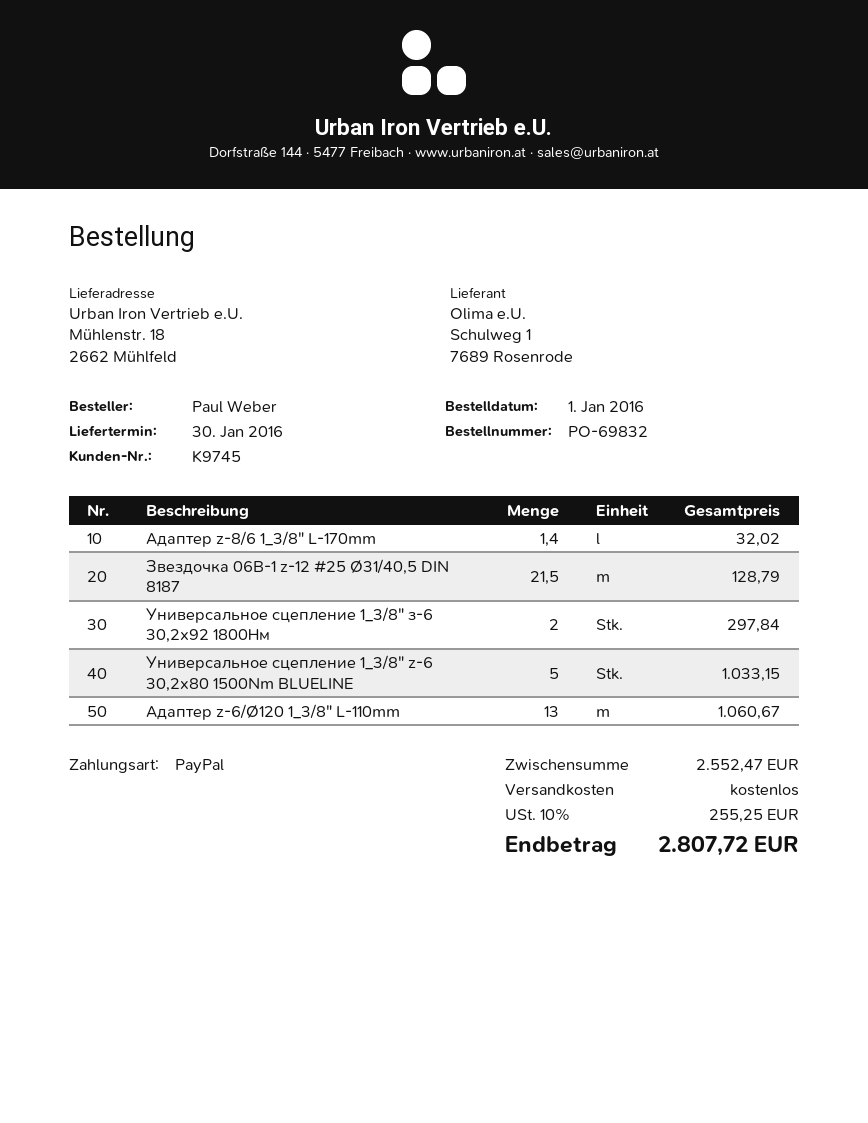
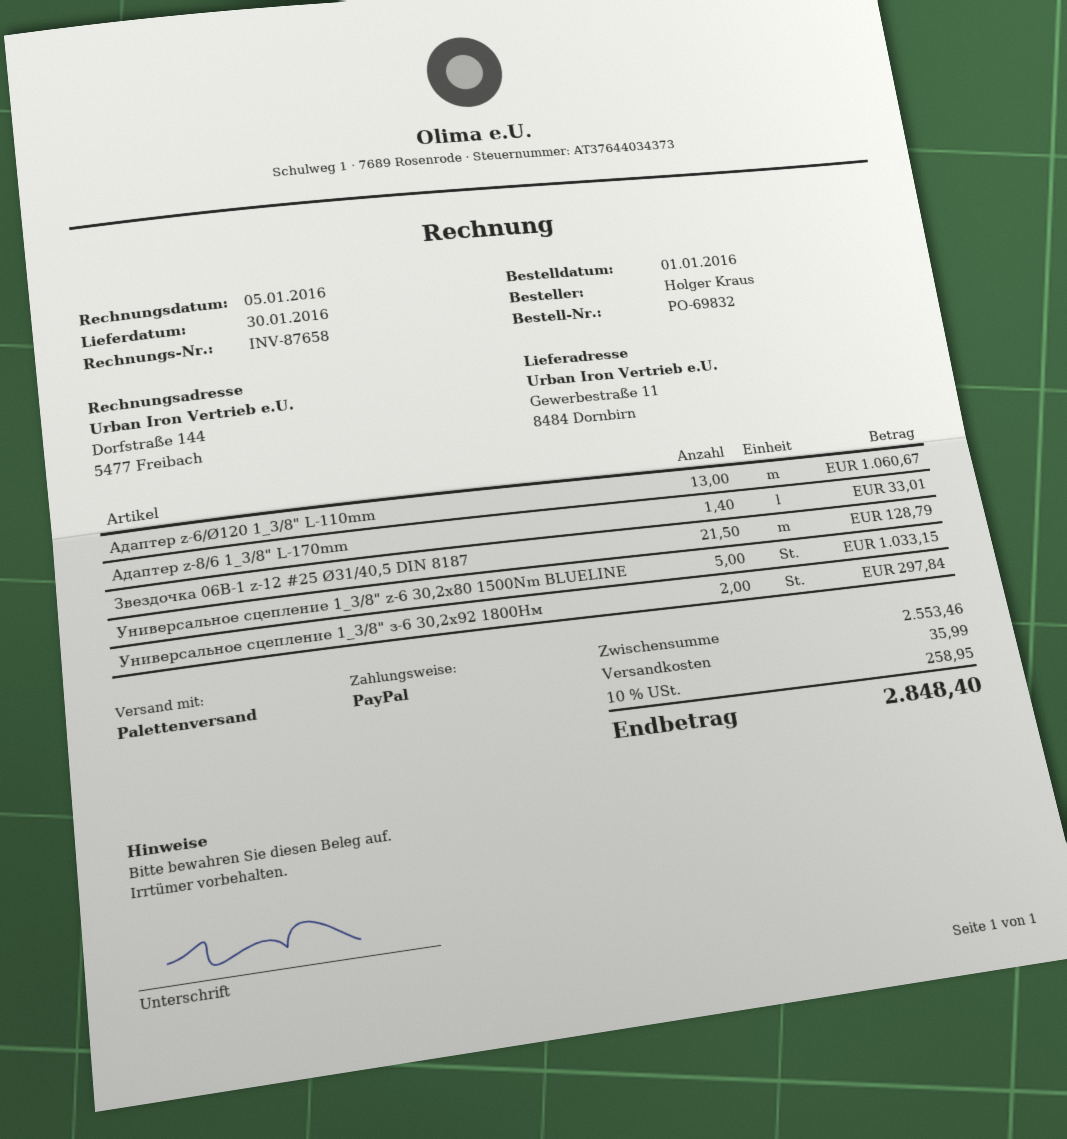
ordered by: Paul Weber -> Holger Kraus
ship to: Mühlenstr. 18, 2662 Mühlfeld -> Gewerbestraße 11, 8484 Dornbirn
Адаптер z-8/6 1_3/8" L-170mm: 1.4 for 32.02 -> 1.4 for 33.01
subtotal: 2552.47 -> 2553.46
shipping: 0.00 -> 35.99
tax: 10% = 255.25 -> 10% = 258.95
total: 2807.72 -> 2848.40

